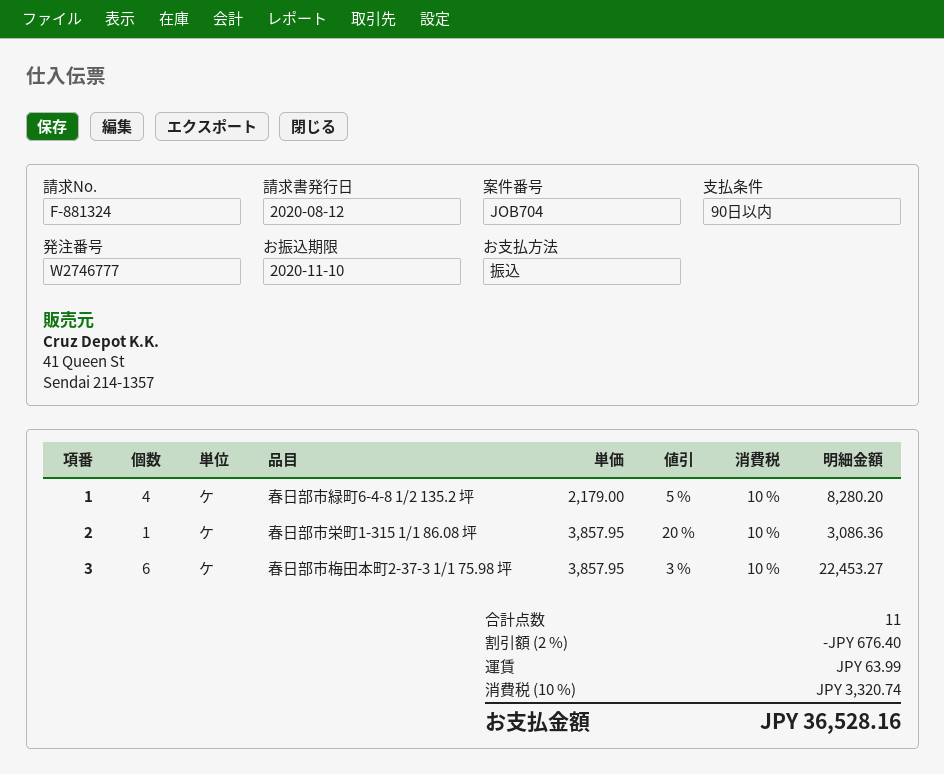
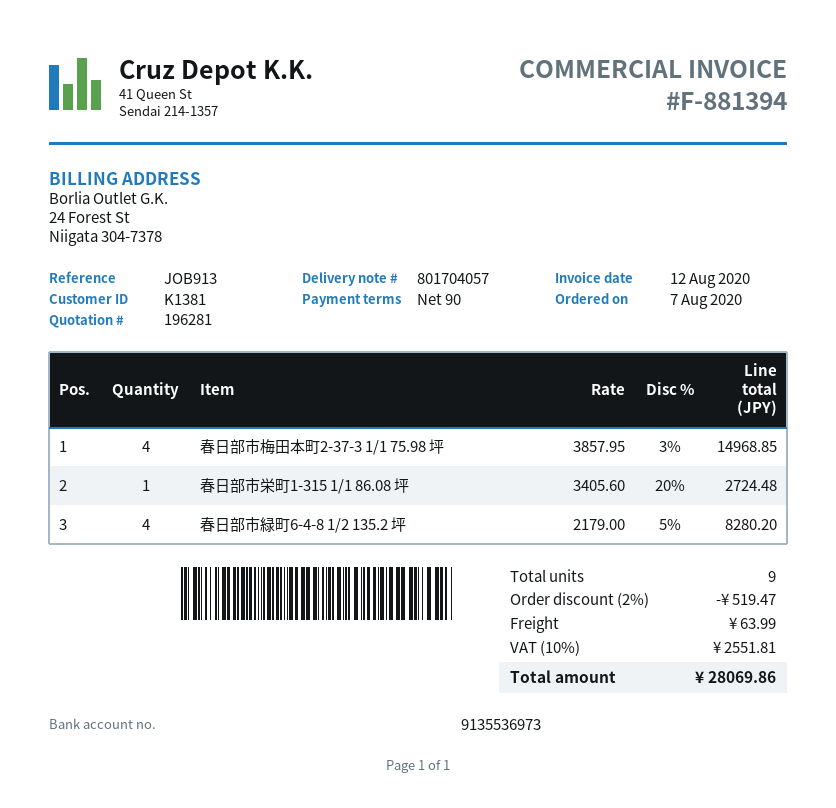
invoice number: F-881324 -> F-881394
reference: JOB704 -> JOB913
春日部市栄町1-315 1/1 86.08 坪: 1 x 3857.95 - 20% = 3086.36 -> 1 x 3405.60 - 20% = 2724.48
春日部市梅田本町2-37-3 1/1 75.98 坪: 6 x 3857.95 - 3% = 22453.27 -> 4 x 3857.95 - 3% = 14968.85
total quantity: 11 -> 9
discount: 2% = 676.40 -> 2% = 519.47
tax: 10% = 3320.74 -> 10% = 2551.81
total: 36528.16 -> 28069.86

